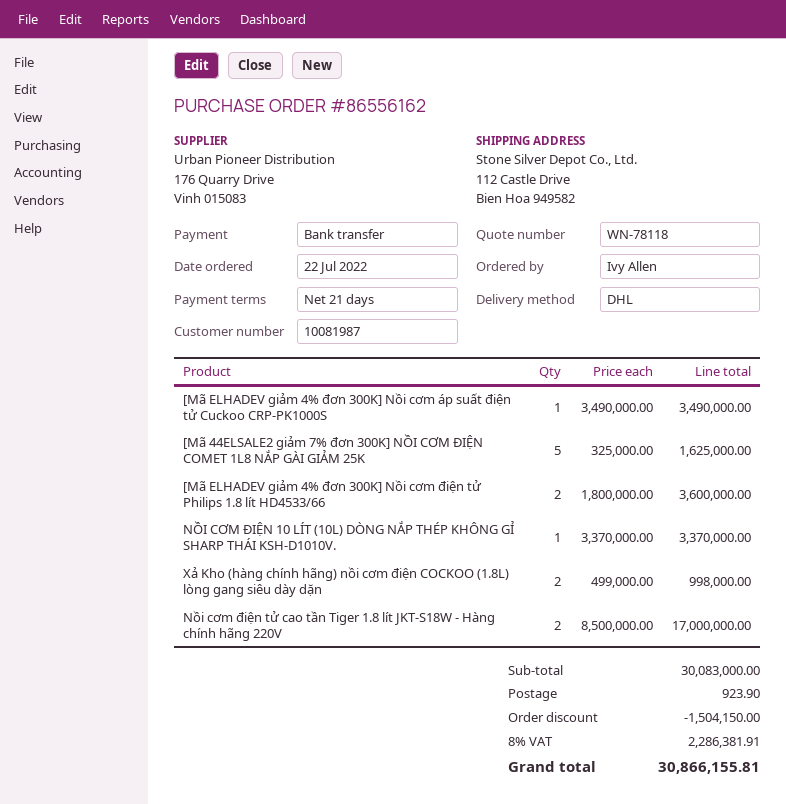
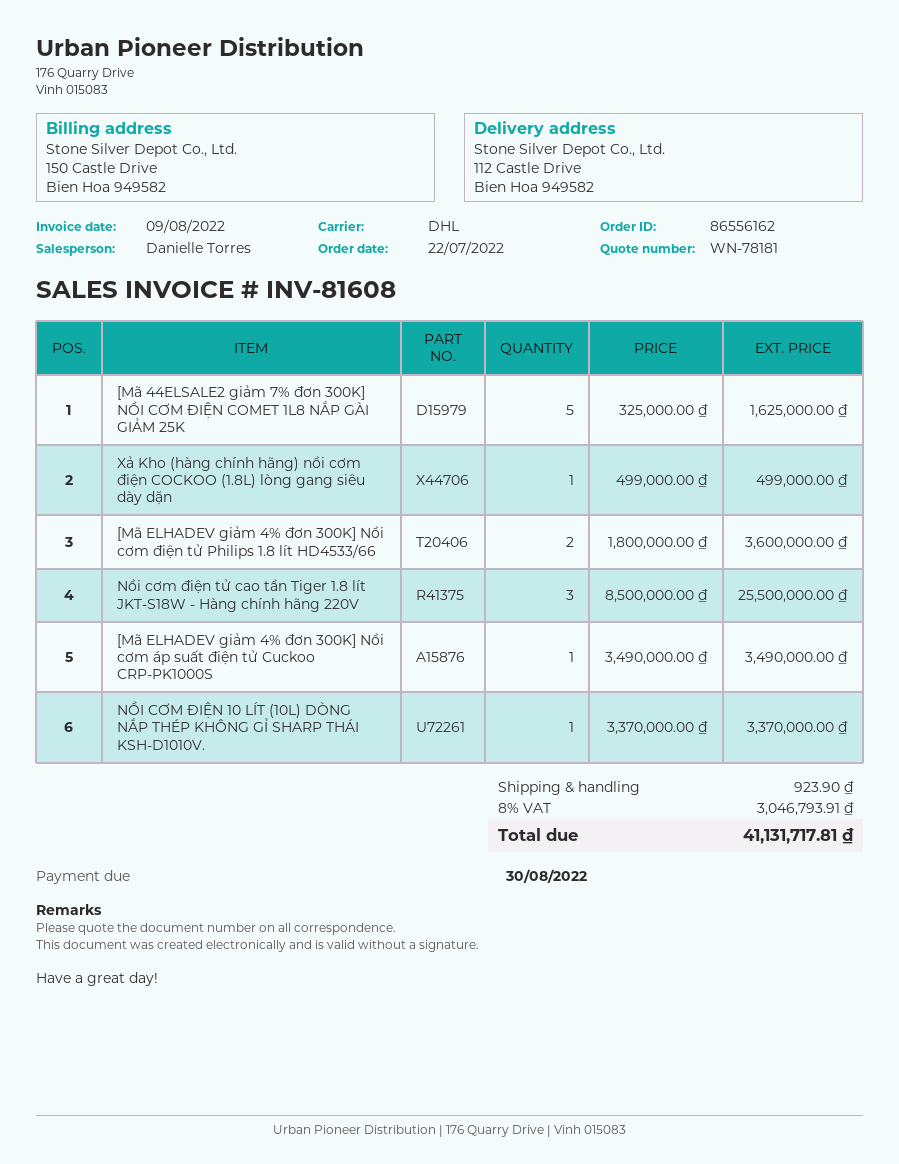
quote number: WN-78118 -> WN-78181
Xả Kho (hàng chính hãng) nồi cơm điện COCKOO (1.8L) lòng gang siêu dày dặn: 2 x 499000.00 = 998000.00 -> 1 x 499000.00 = 499000.00
Nồi cơm điện tử cao tần Tiger 1.8 lít JKT-S18W - Hàng chính hãng 220V: 2 x 8500000.00 = 17000000.00 -> 3 x 8500000.00 = 25500000.00
discount: 1504150.00 -> none
tax: 8% = 2286381.91 -> 8% = 3046793.91
total: 30866155.81 -> 41131717.81

